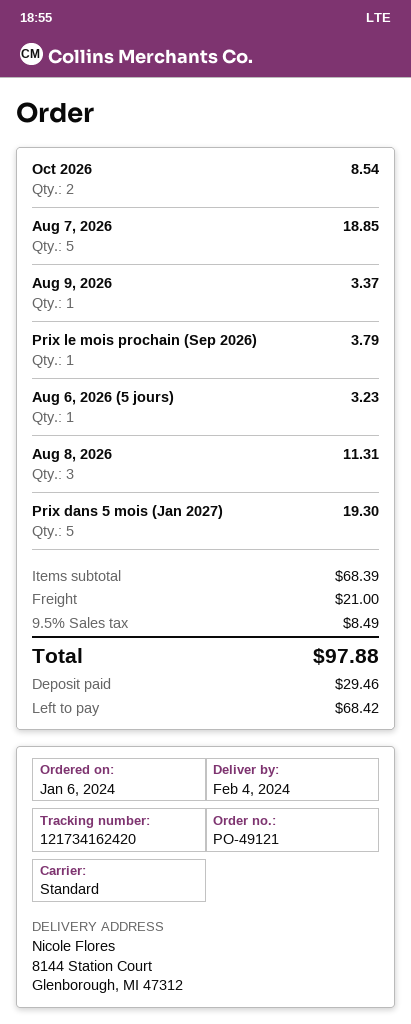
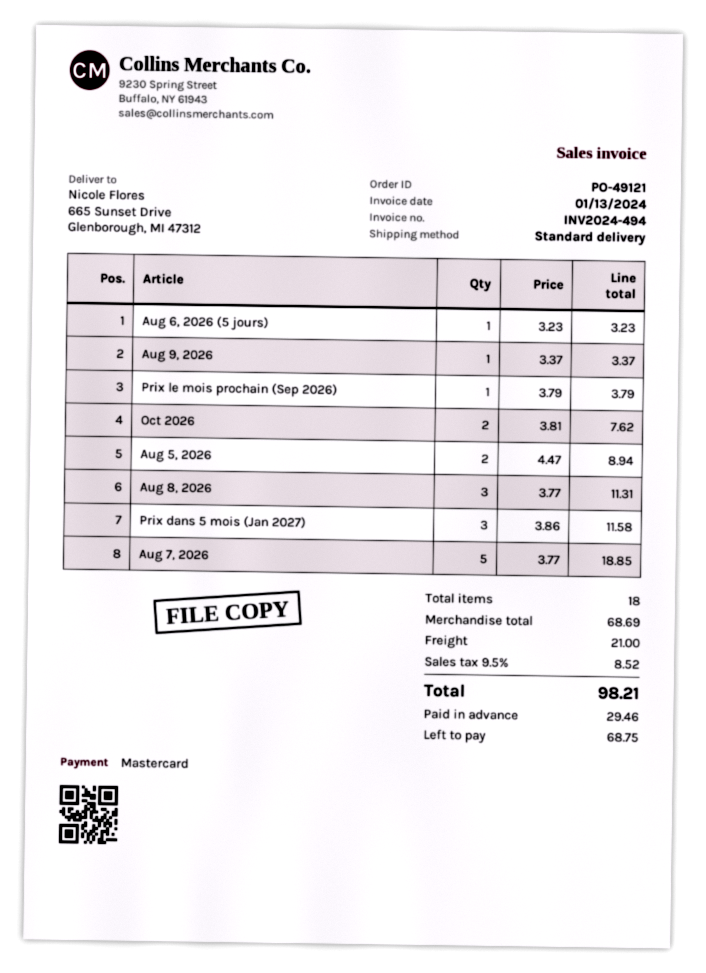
ship to: 8144 Station Court, Glenborough, MI 47312 -> 665 Sunset Drive, Glenborough, MI 47312
Oct 2026: 2 for 8.54 -> 2 for 7.62
Prix dans 5 mois (Jan 2027): 5 for 19.30 -> 3 for 11.58
Aug 5, 2026: none -> 2 for 8.94
subtotal: 68.39 -> 68.69
tax: 9.5% = 8.49 -> 9.5% = 8.52
total: 97.88 -> 98.21
balance: 68.42 -> 68.75

